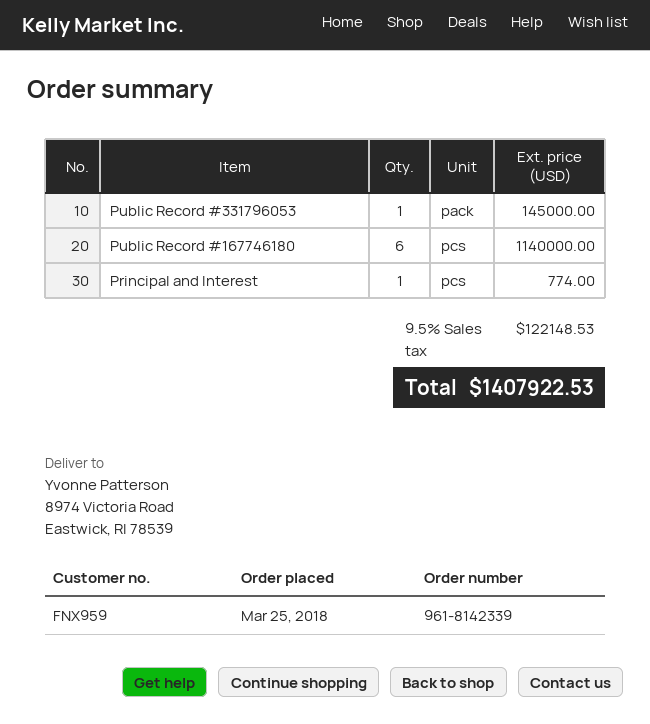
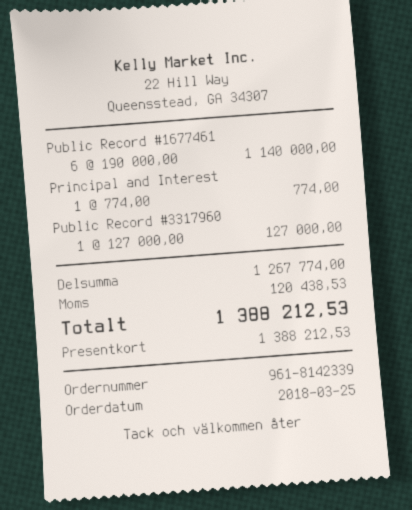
Public Record #331796053: 1 for 145000.00 -> 1 for 127000.00
tax: 122148.53 -> 120438.53
total: 1407922.53 -> 1388212.53

